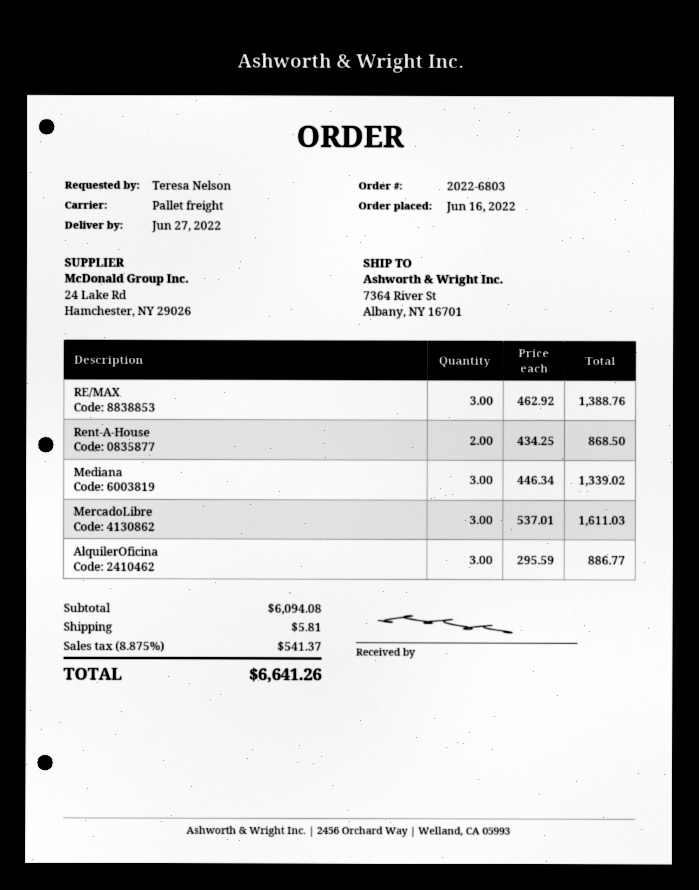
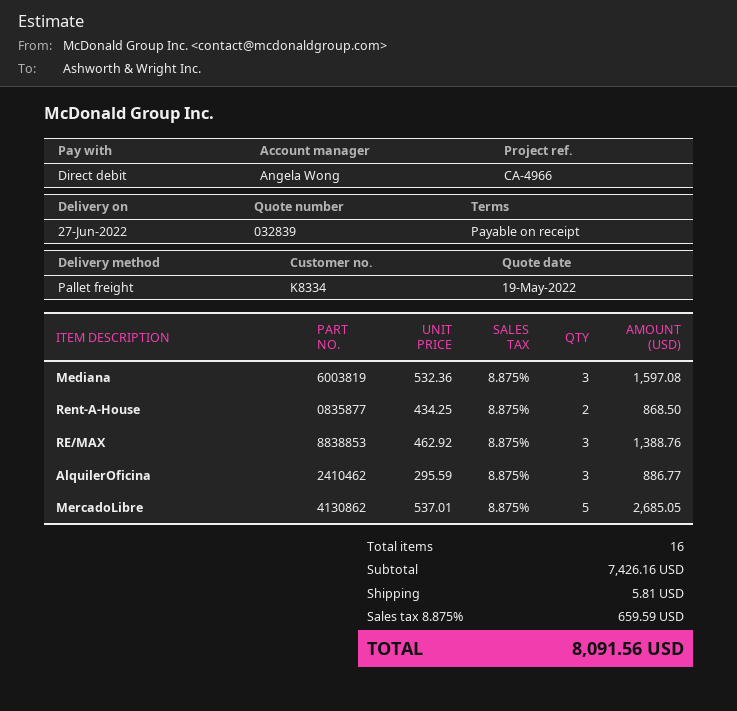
Mediana: 3 x 446.34 = 1339.02 -> 3 x 532.36 = 1597.08
MercadoLibre: 3 x 537.01 = 1611.03 -> 5 x 537.01 = 2685.05
subtotal: 6094.08 -> 7426.16
tax: 8.875% = 541.37 -> 8.875% = 659.59
total: 6641.26 -> 8091.56

